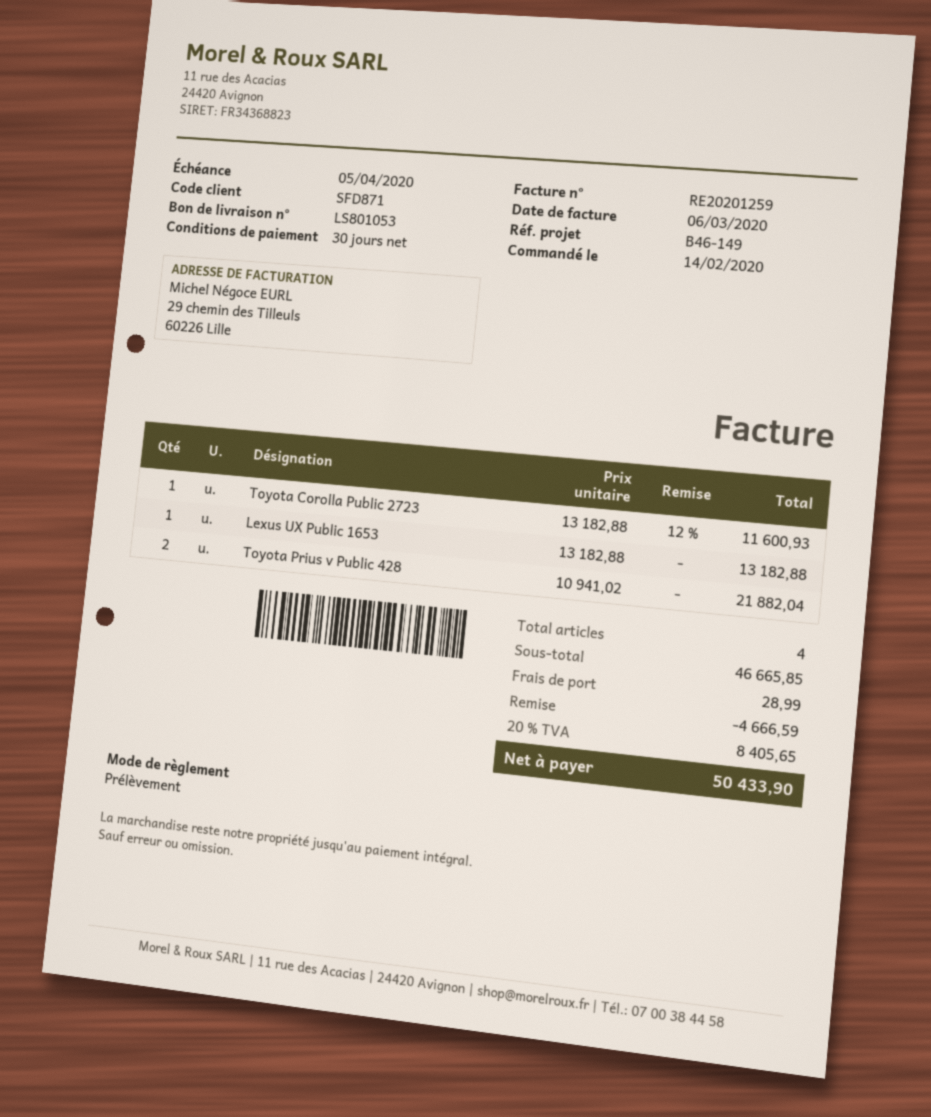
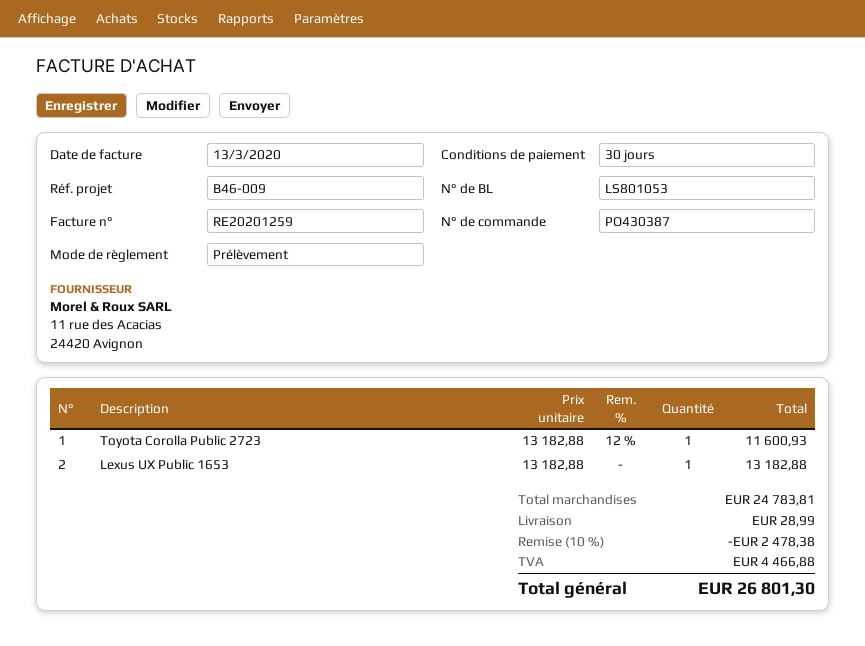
invoice date: 2020-03-06 -> 2020-03-13
reference: B46-149 -> B46-009
Toyota Prius v Public 428: 2 x 10941.02 = 21882.04 -> none
subtotal: 46665.85 -> 24783.81
discount: 4666.59 -> 2478.38
tax: 8405.65 -> 4466.88
total: 50433.90 -> 26801.30

